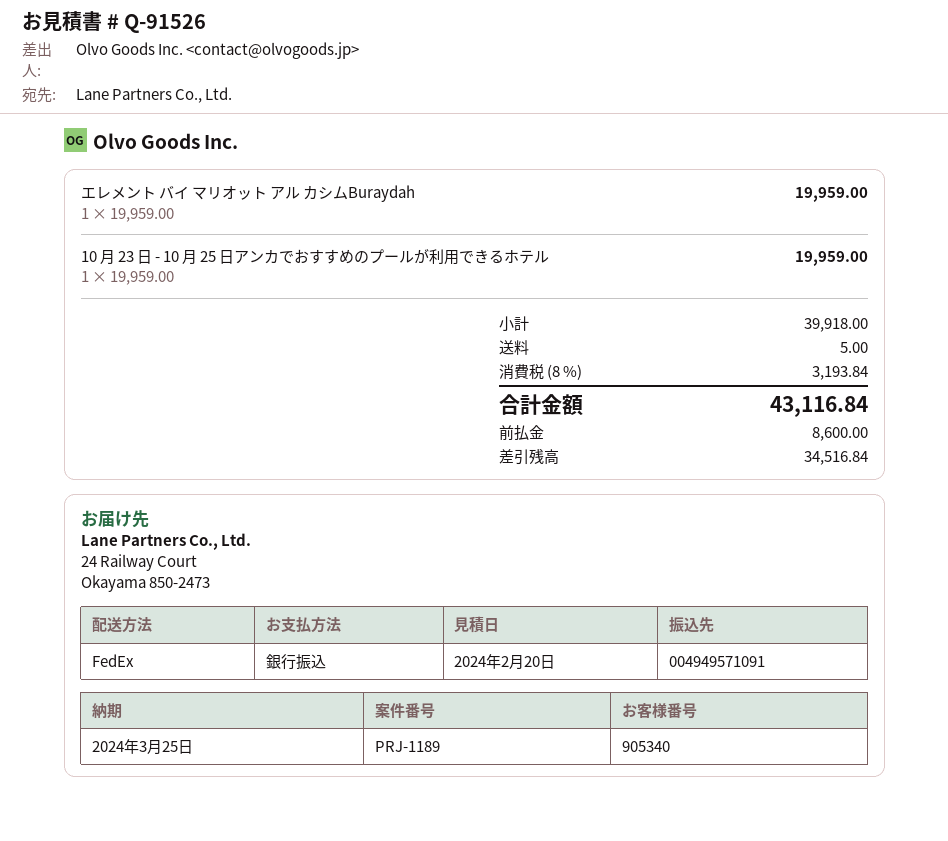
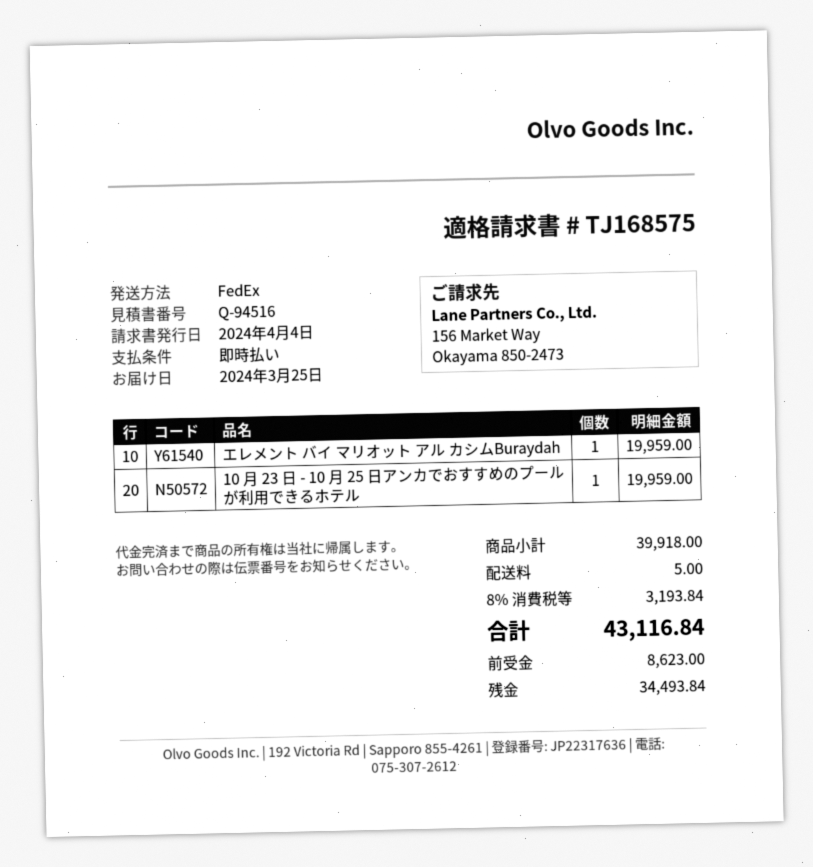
quote number: Q-91526 -> Q-94516
deposit: 8600.00 -> 8623.00
balance: 34516.84 -> 34493.84

